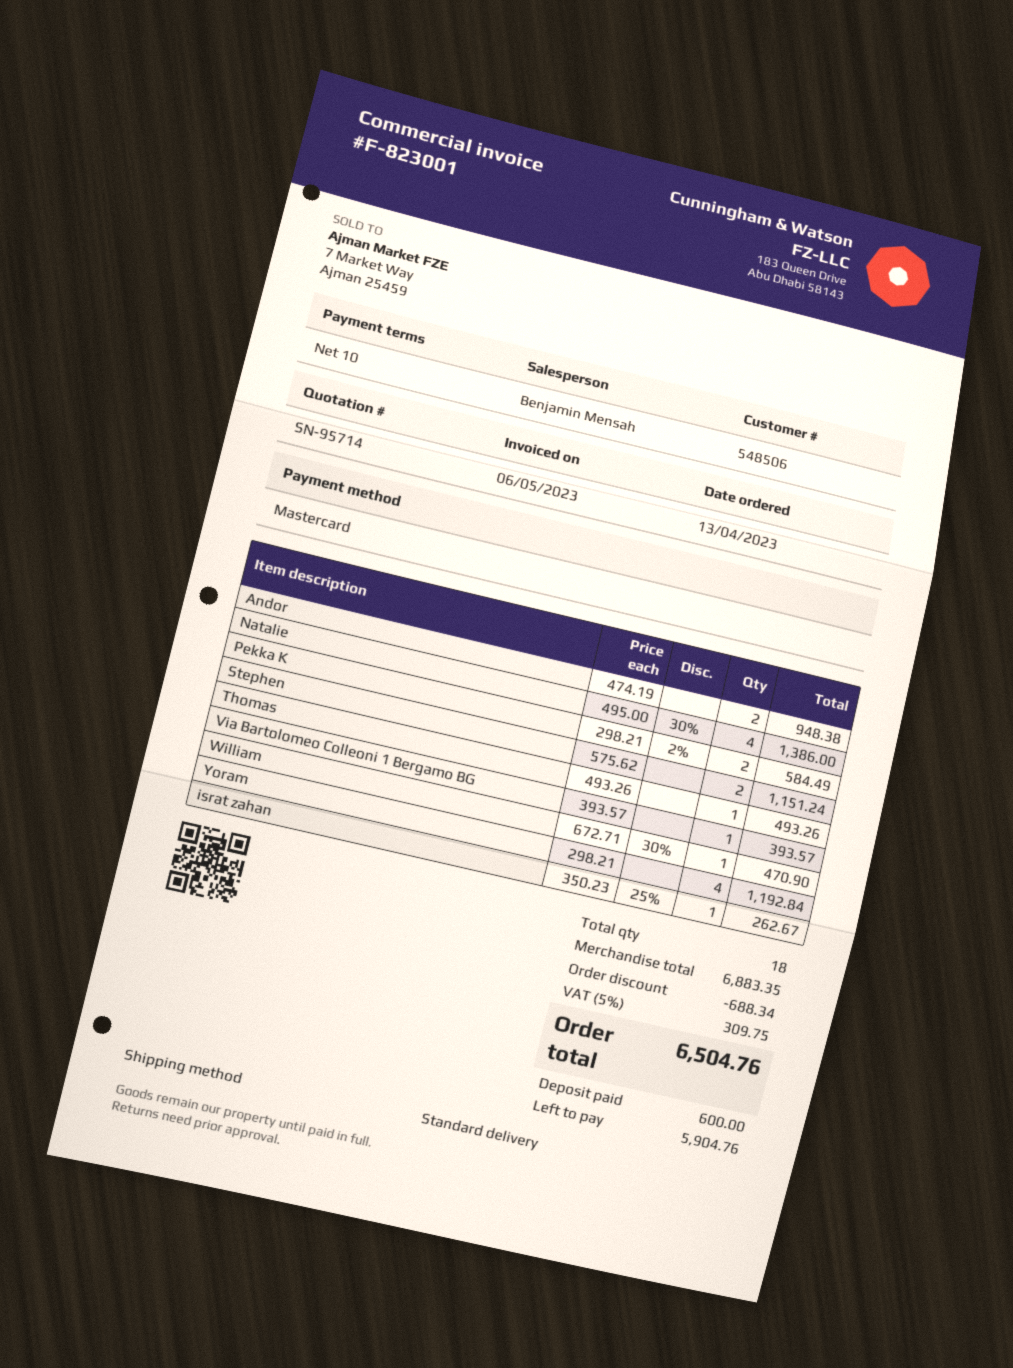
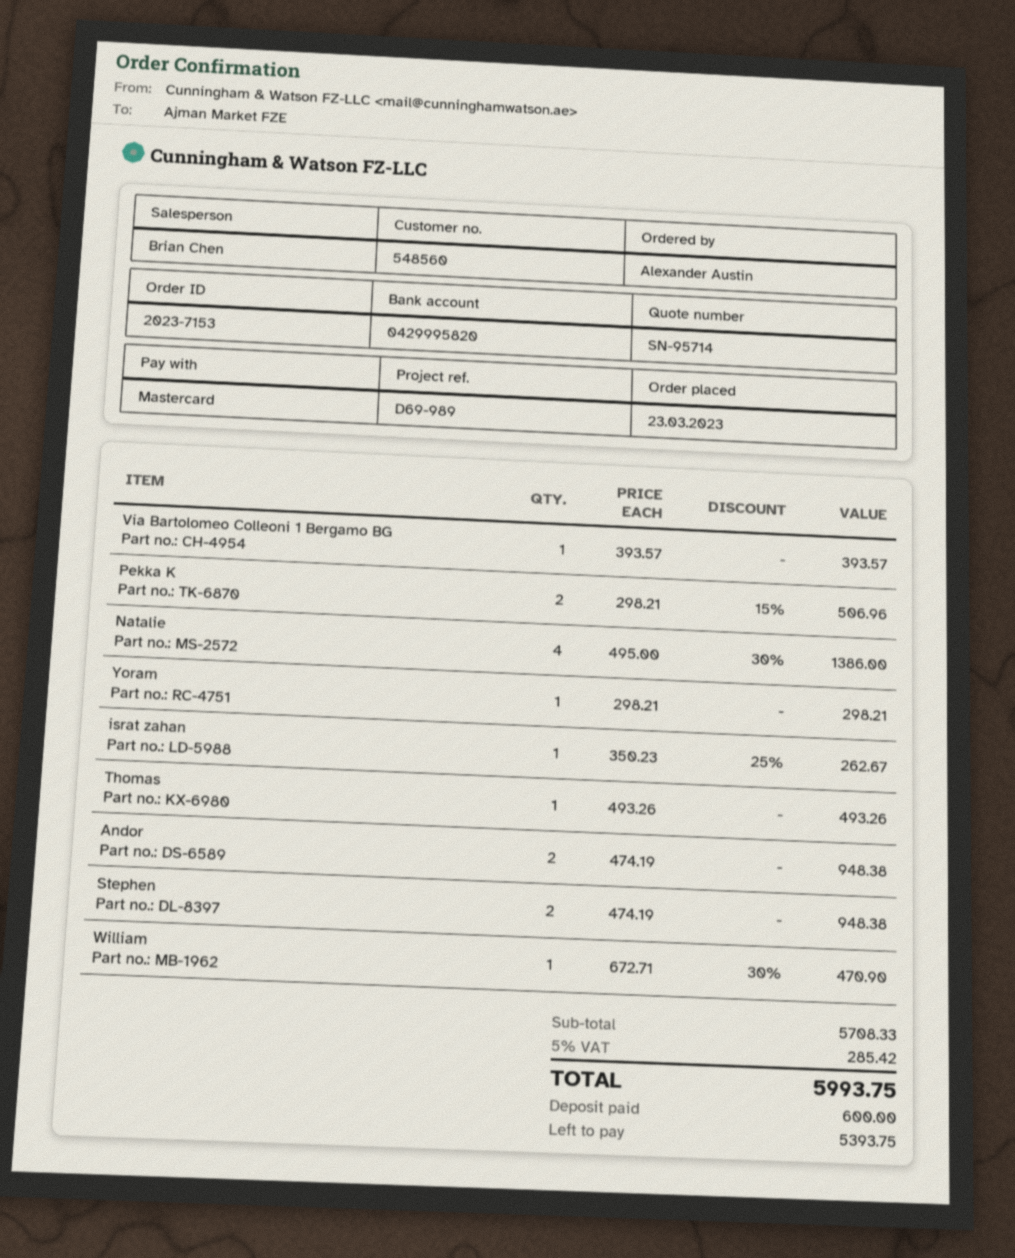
order date: 2023-04-13 -> 2023-03-23
customer number: 548506 -> 548560
sales rep: Benjamin Mensah -> Brian Chen
Pekka K: 2 x 298.21 - 2% = 584.49 -> 2 x 298.21 - 15% = 506.96
Stephen: 2 x 575.62 = 1151.24 -> 2 x 474.19 = 948.38
Yoram: 4 x 298.21 = 1192.84 -> 1 x 298.21 = 298.21
subtotal: 6883.35 -> 5708.33
discount: 688.34 -> none
tax: 5% = 309.75 -> 5% = 285.42
total: 6504.76 -> 5993.75
balance: 5904.76 -> 5393.75

